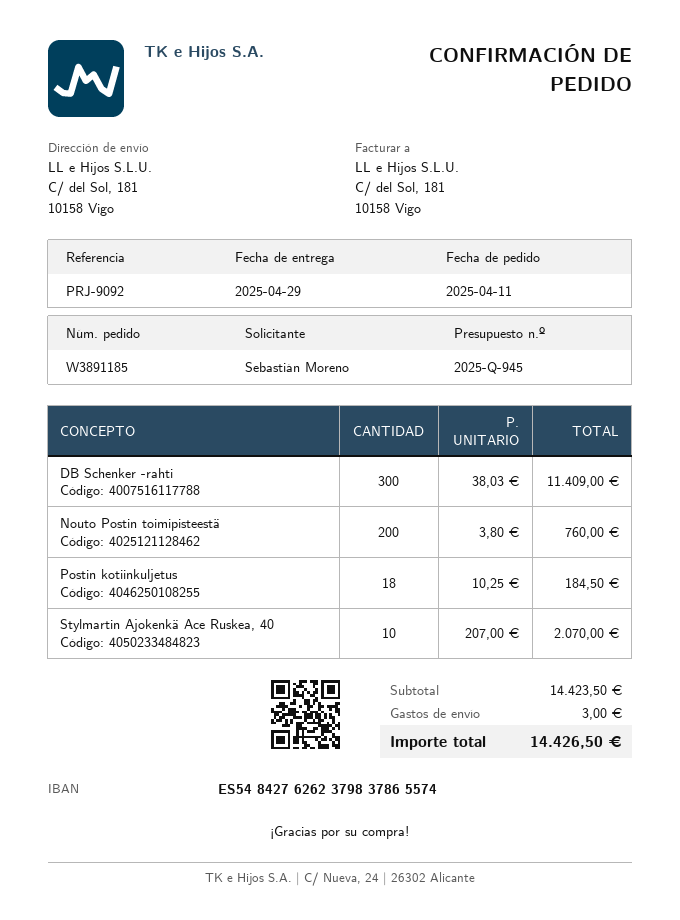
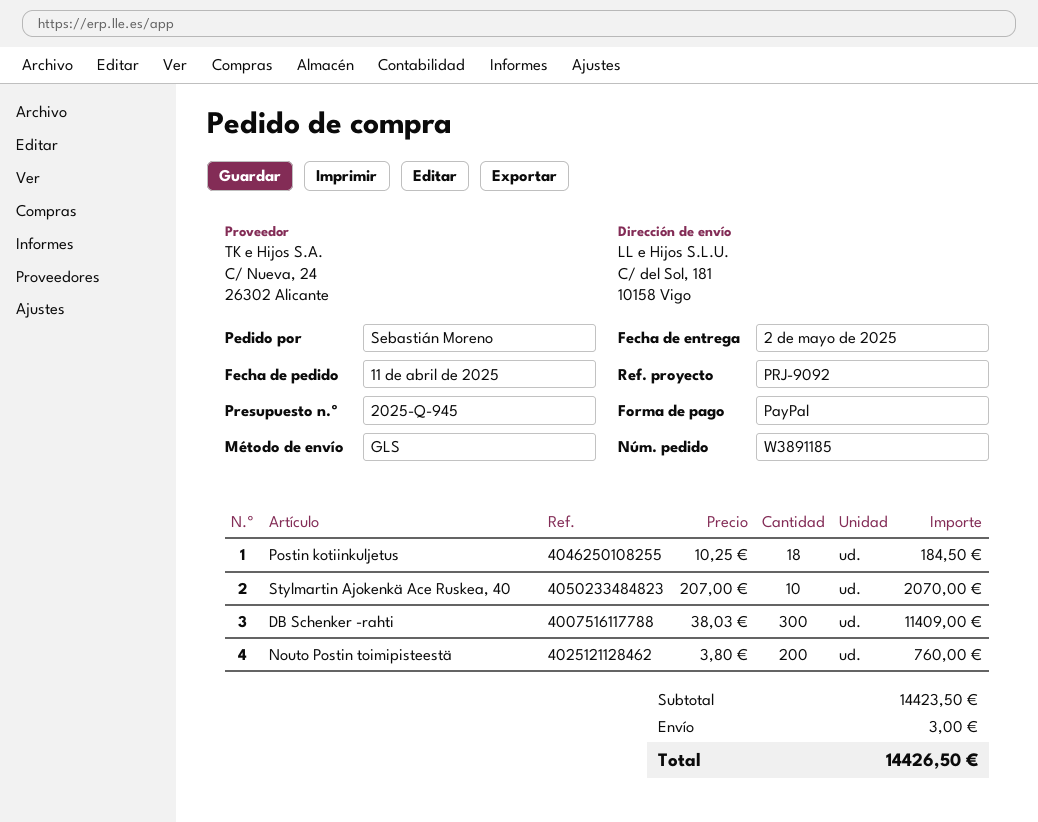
delivery date: 2025-04-29 -> 2025-05-02

